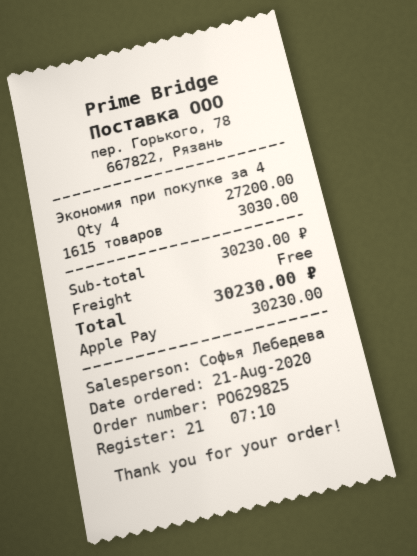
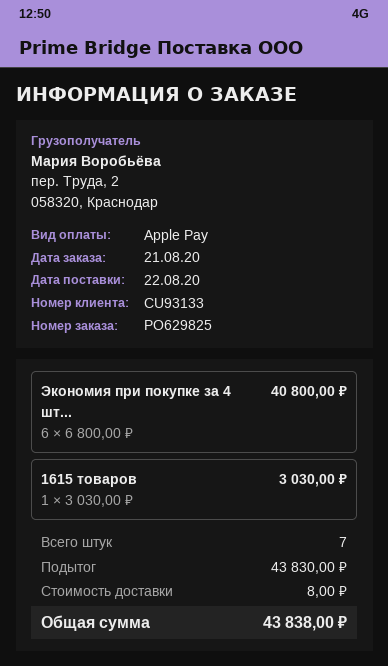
Экономия при покупке за 4: 4 for 27200.00 -> 6 for 40800.00
subtotal: 30230.00 -> 43830.00
shipping: 0.00 -> 8.00
total: 30230.00 -> 43838.00

